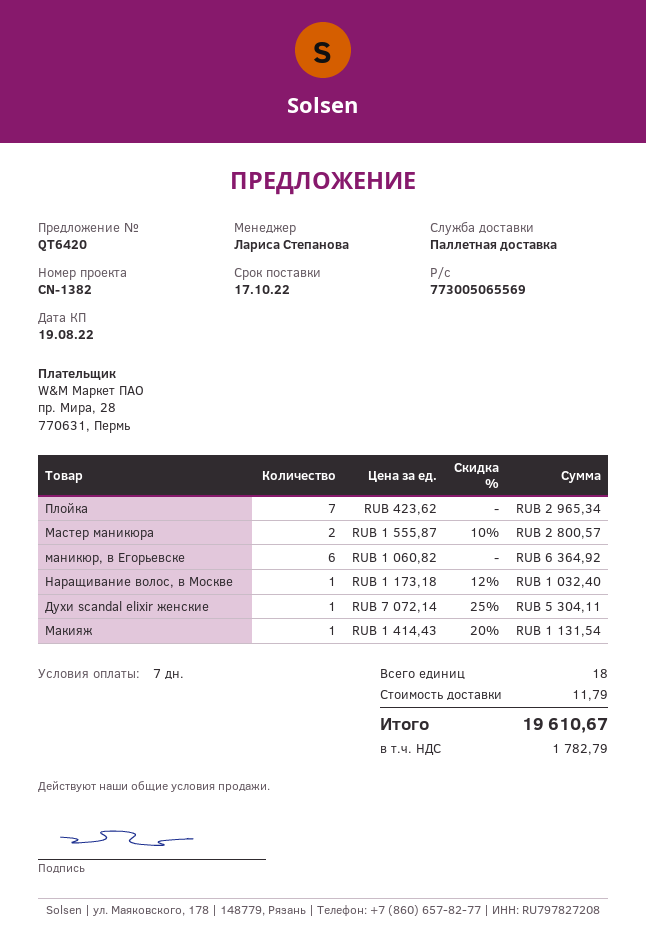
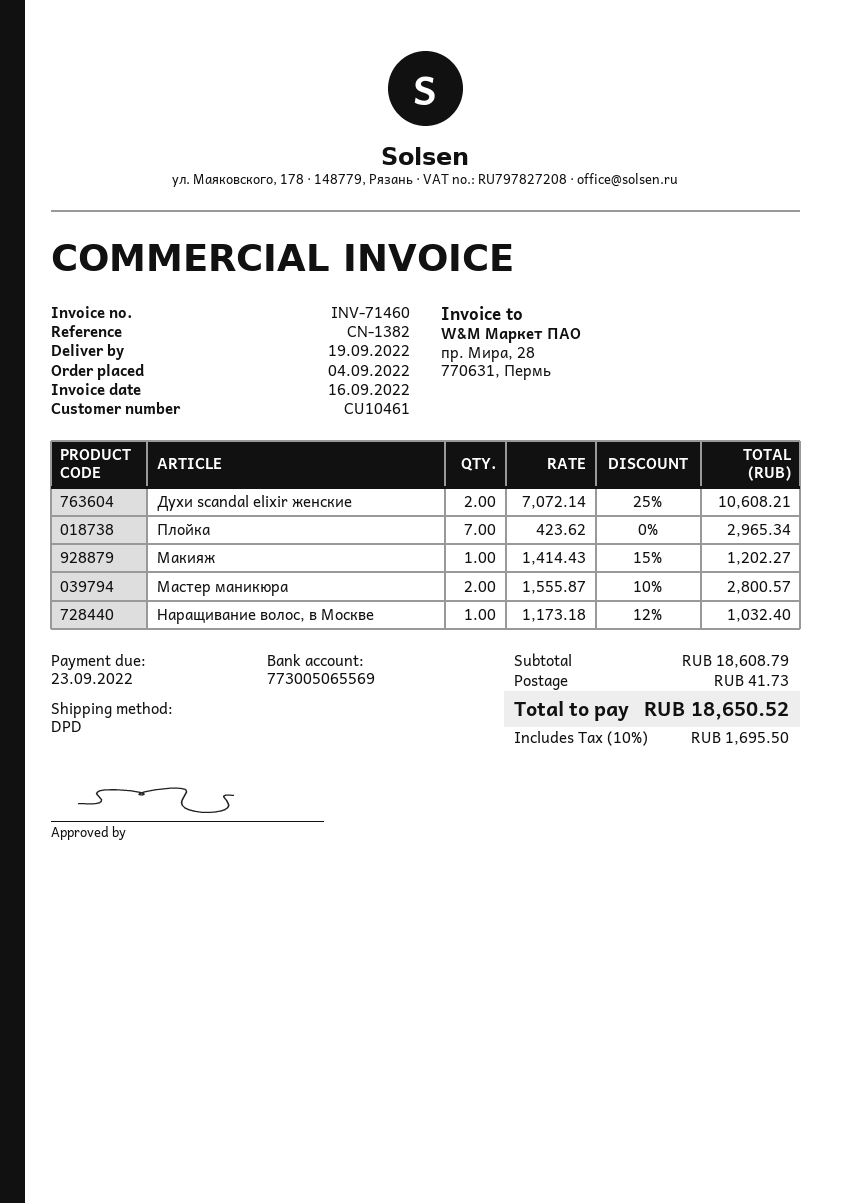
delivery date: 2022-10-17 -> 2022-09-19
shipping method: pallet freight -> DPD
маникюр, в Егорьевске: 6 x 1060.82 = 6364.92 -> none
Духи scandal elixir женские: 1 x 7072.14 - 25% = 5304.11 -> 2 x 7072.14 - 25% = 10608.21
Макияж: 1 x 1414.43 - 20% = 1131.54 -> 1 x 1414.43 - 15% = 1202.27
shipping: 11.79 -> 41.73
tax: 1782.79 -> 1695.50
total: 19610.67 -> 18650.52

